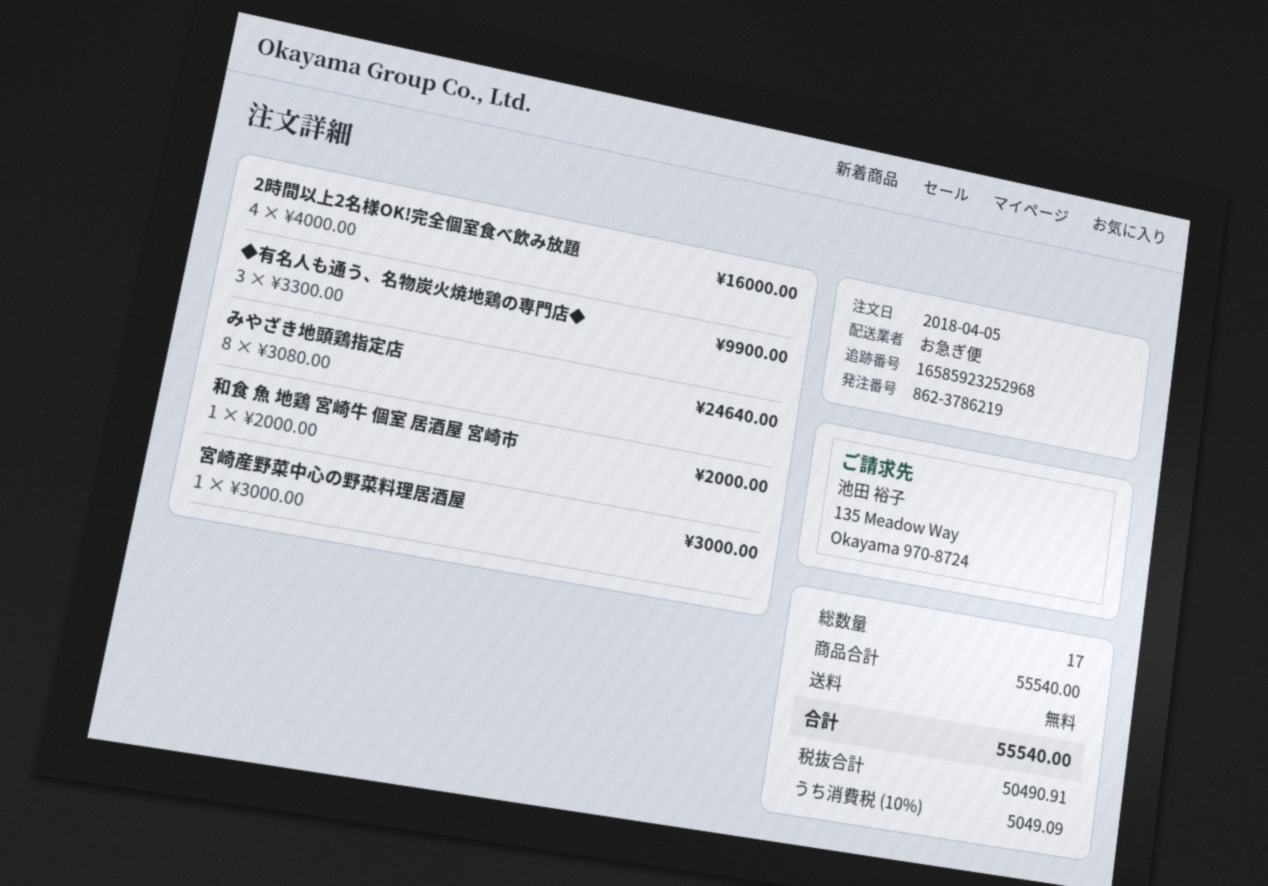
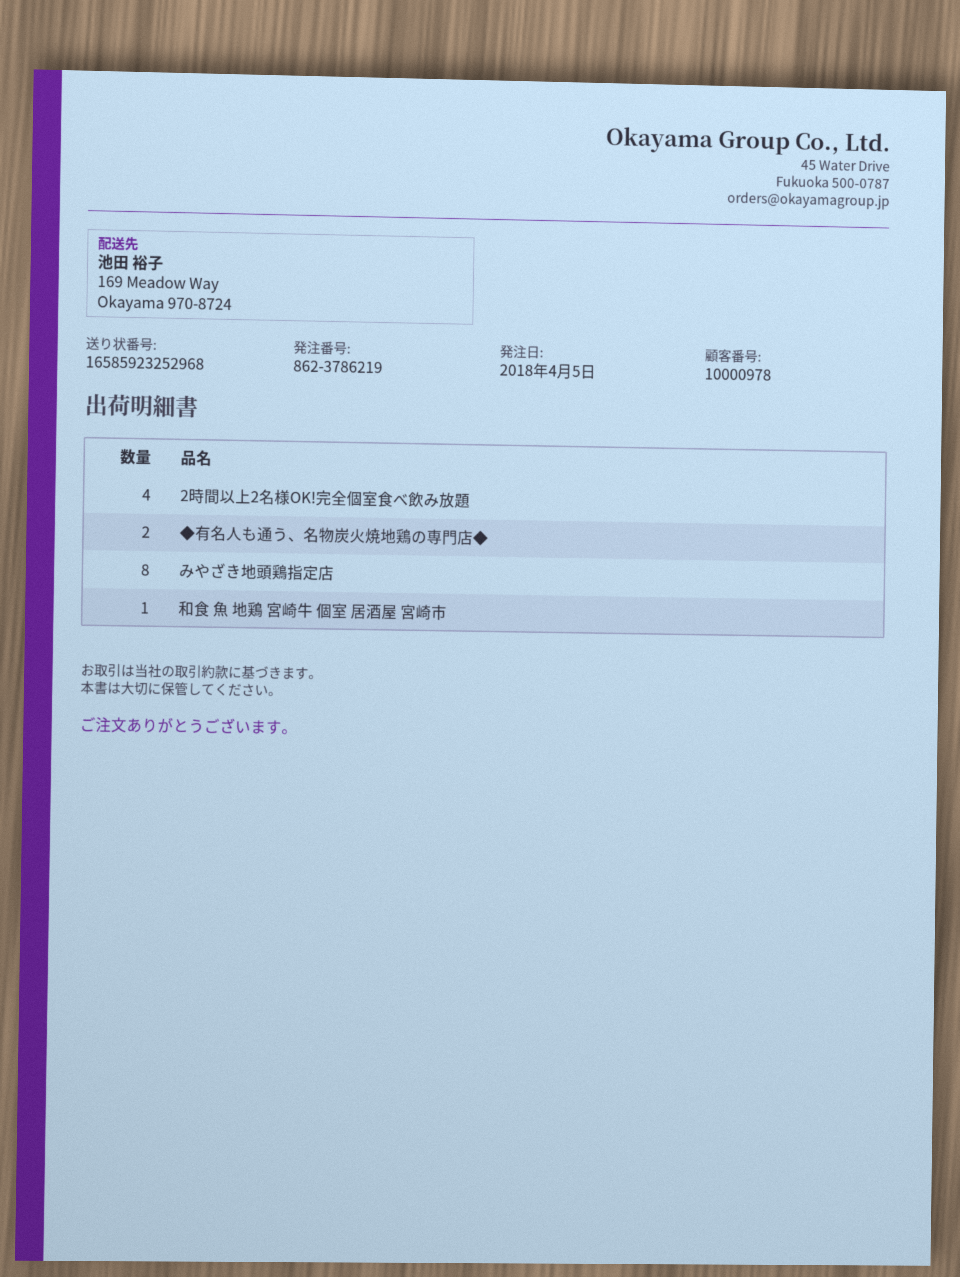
◆有名人も通う、名物炭火焼地鶏の専門店◆: 3 -> 2
宮崎産野菜中心の野菜料理居酒屋: 1 -> none

